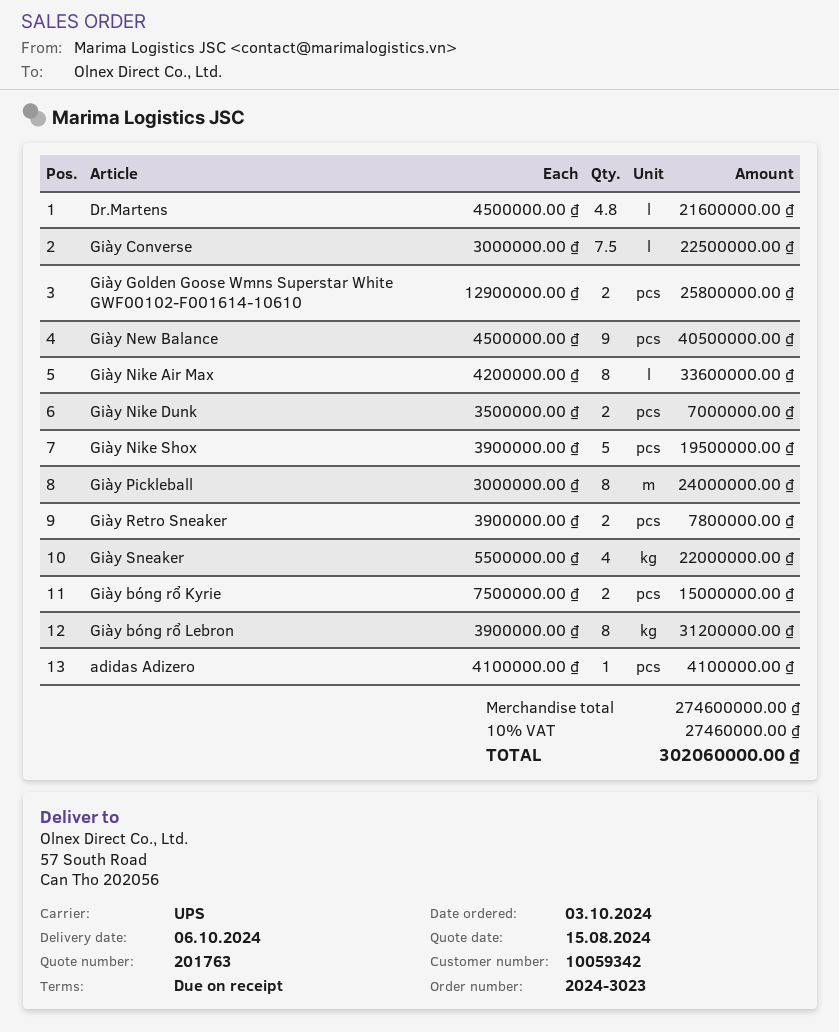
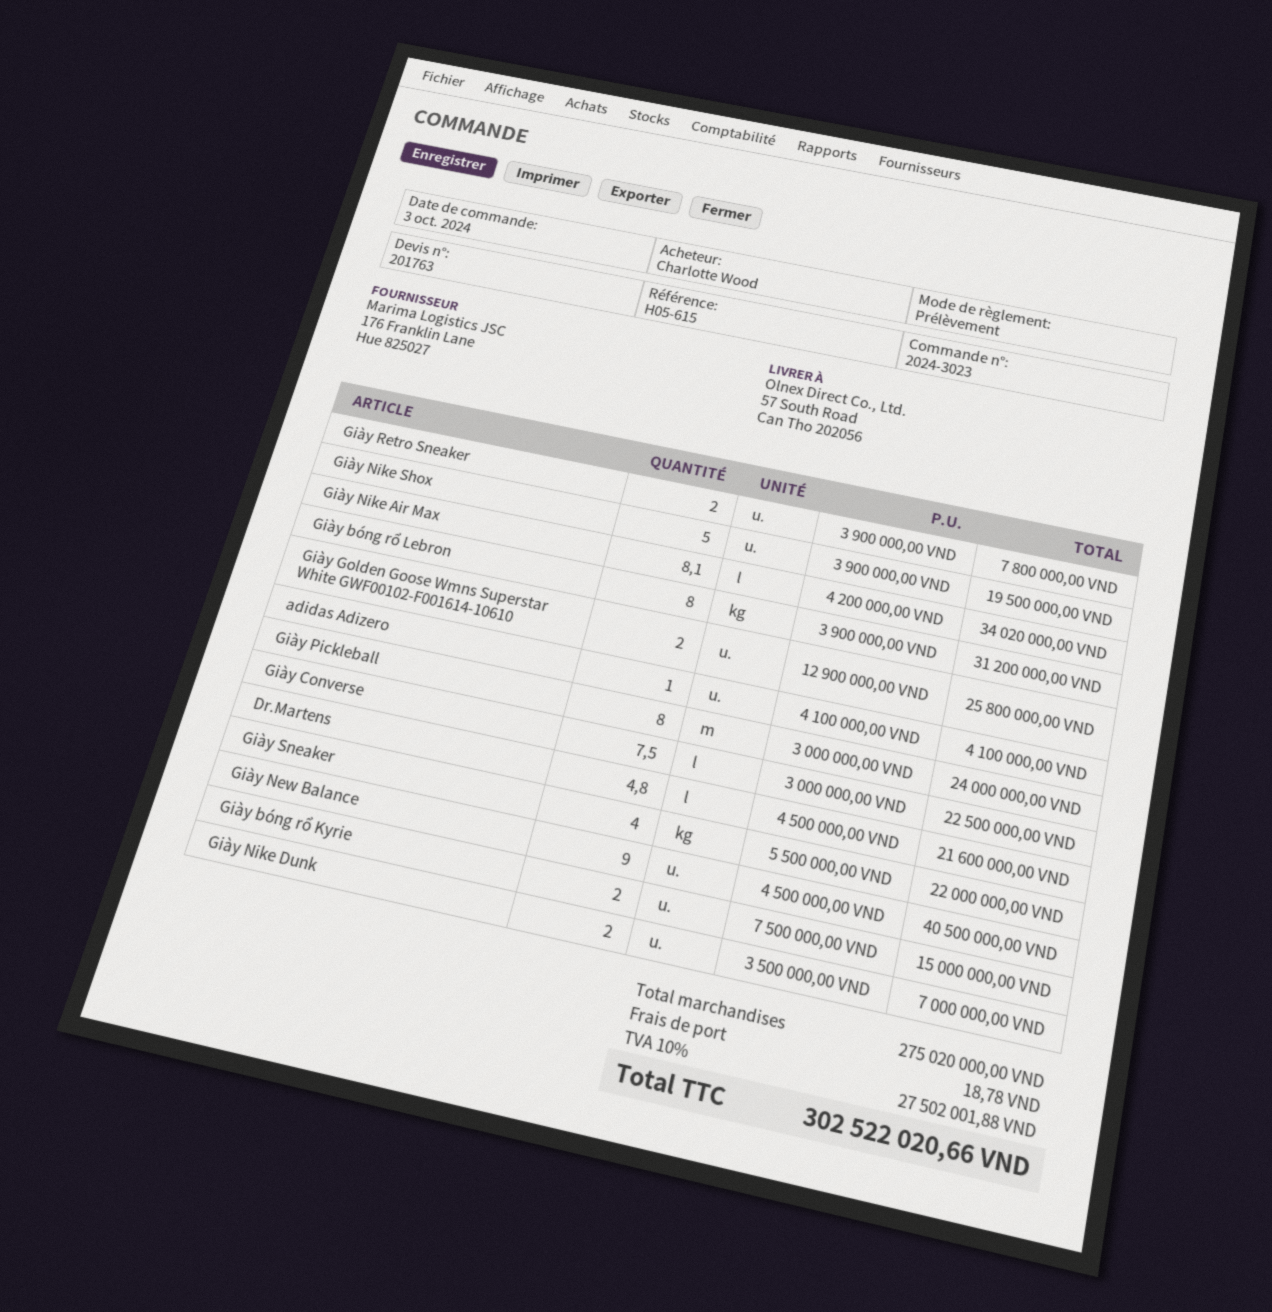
Giày Nike Air Max: 8 x 4200000.00 = 33600000.00 -> 8.1 x 4200000.00 = 34020000.00
subtotal: 274600000.00 -> 275020000.00
shipping: none -> 18.78
tax: 10% = 27460000.00 -> 10% = 27502001.88
total: 302060000.00 -> 302522020.66

